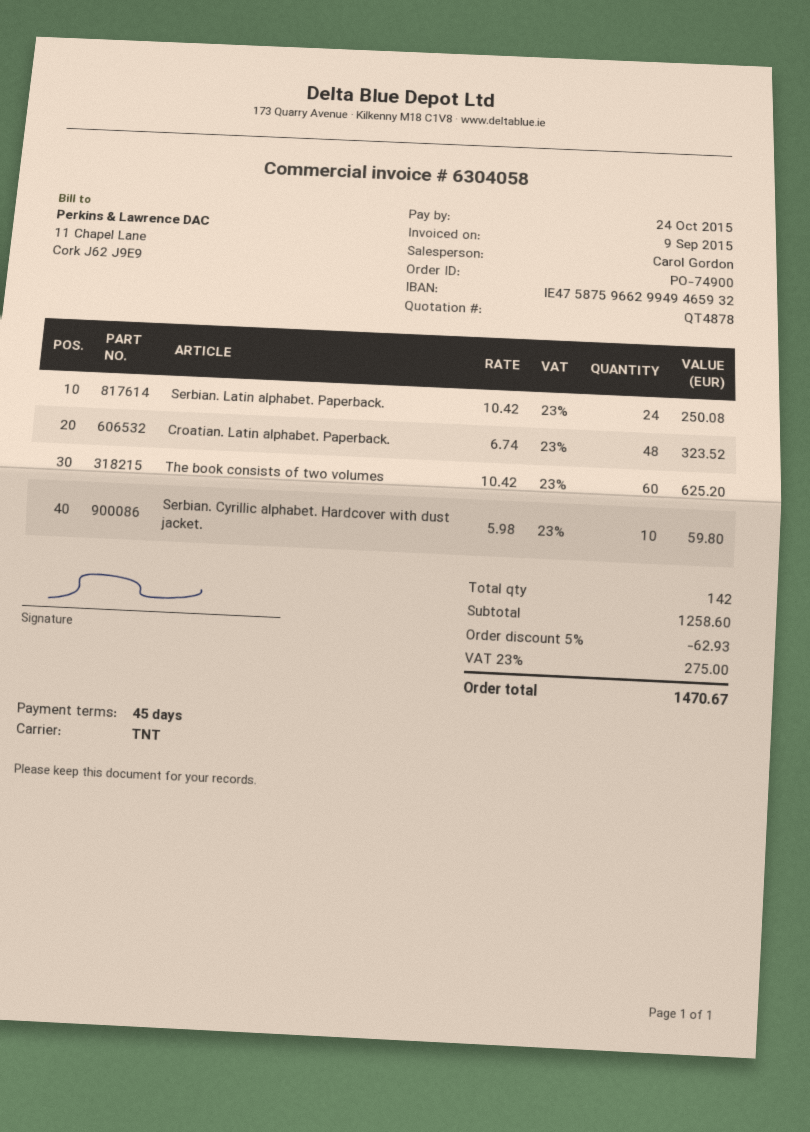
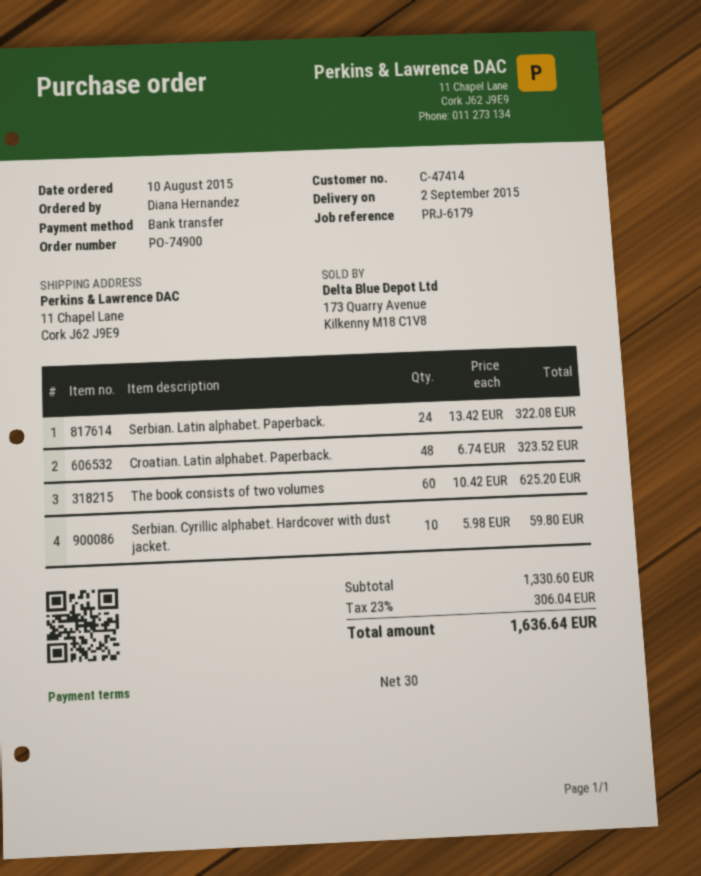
payment terms: 45 days -> 30 days
Serbian. Latin alphabet. Paperback.: 24 x 10.42 = 250.08 -> 24 x 13.42 = 322.08
subtotal: 1258.60 -> 1330.60
discount: 5% = 62.93 -> none
tax: 23% = 275.00 -> 23% = 306.04
total: 1470.67 -> 1636.64

